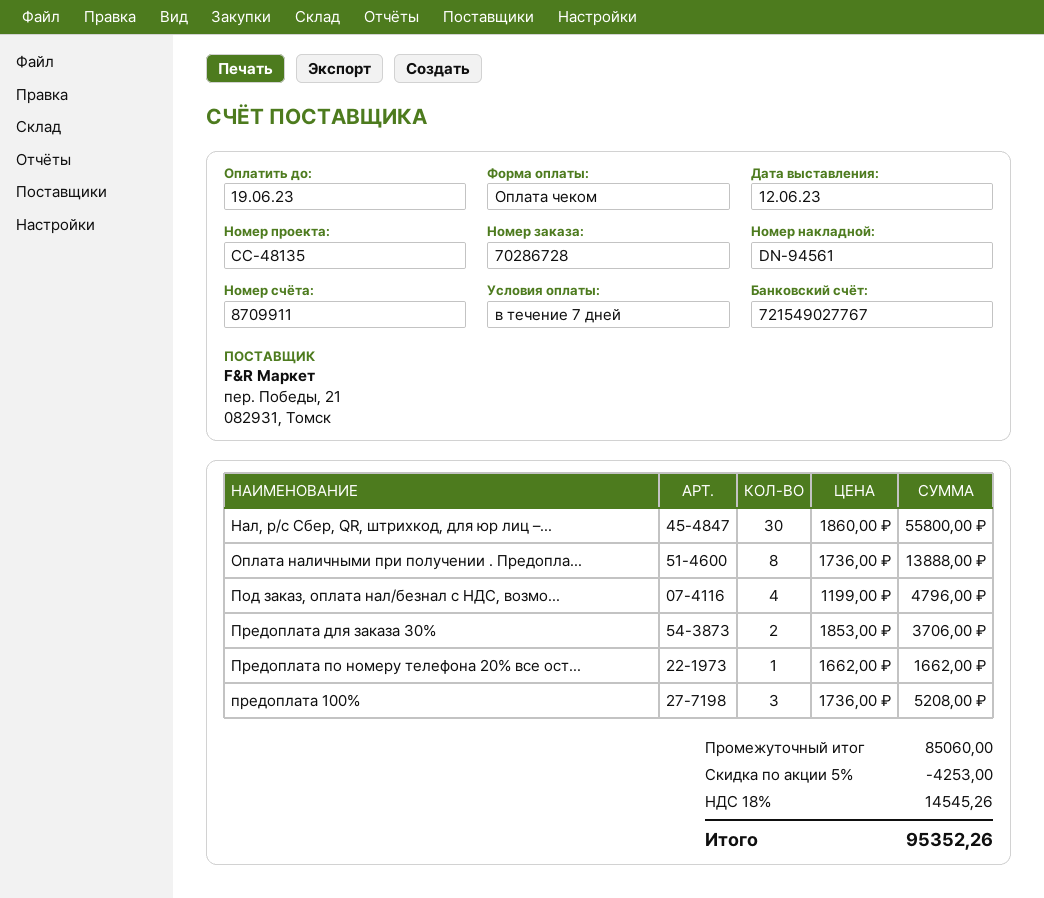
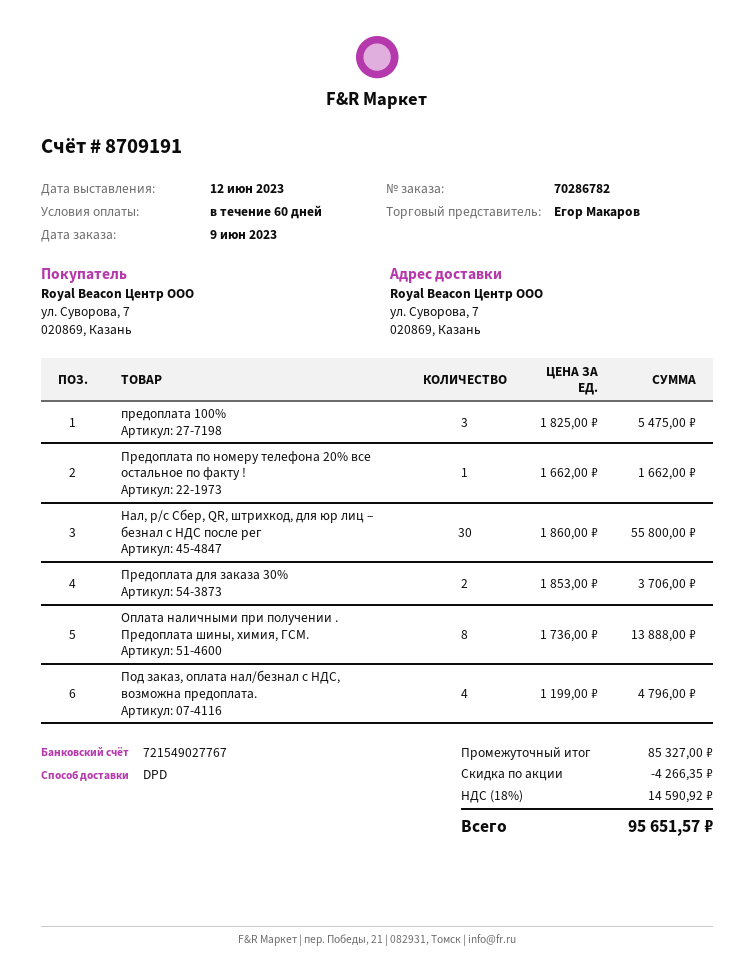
order number: 70286728 -> 70286782
invoice number: 8709911 -> 8709191
payment terms: 7 days -> 60 days
предоплата 100%: 3 x 1736.00 = 5208.00 -> 3 x 1825.00 = 5475.00
subtotal: 85060.00 -> 85327.00
discount: 4253.00 -> 4266.35
tax: 18% = 14545.26 -> 18% = 14590.92
total: 95352.26 -> 95651.57

